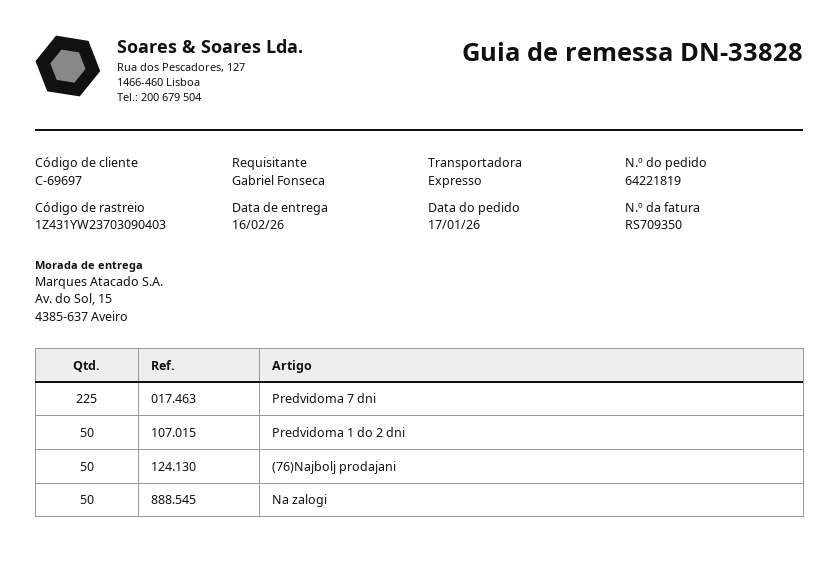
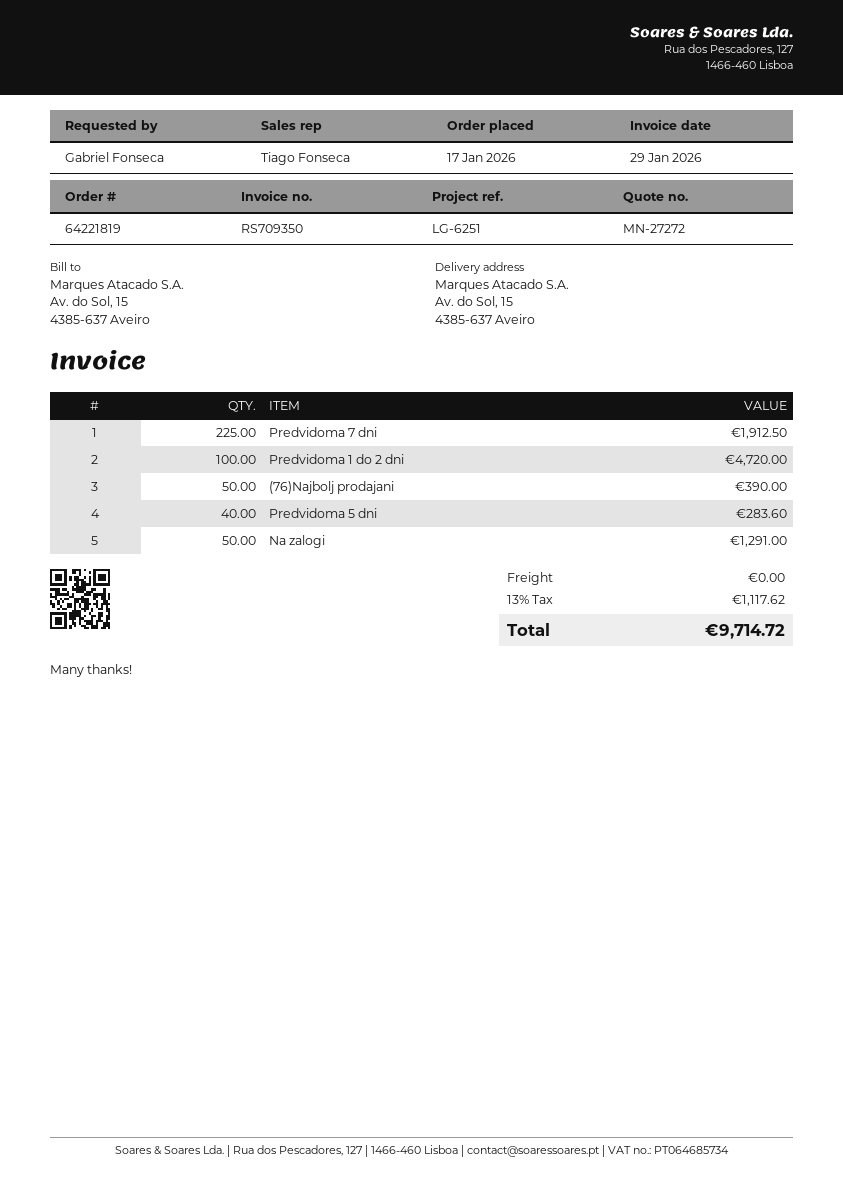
Predvidoma 1 do 2 dni: 50 -> 100
Predvidoma 5 dni: none -> 40

